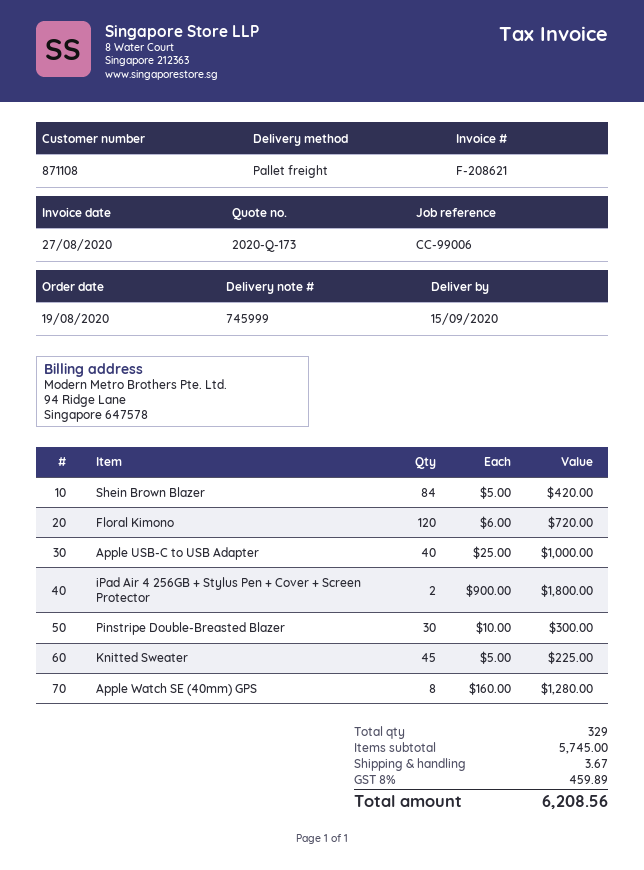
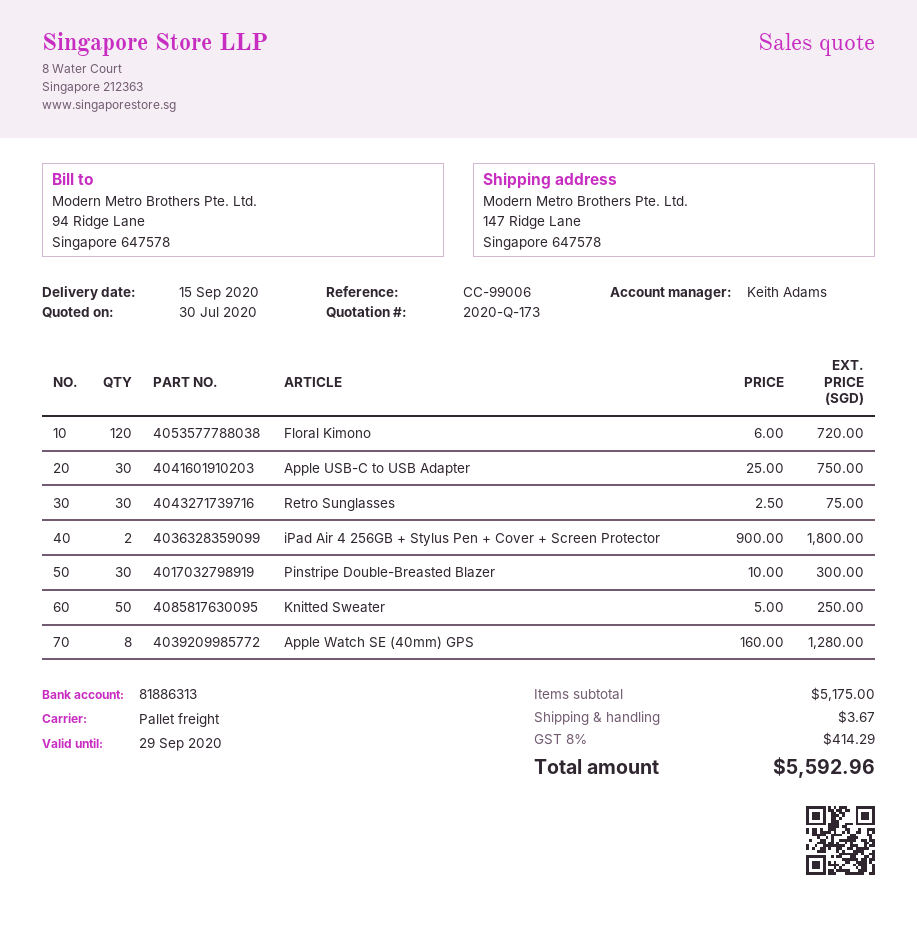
Shein Brown Blazer: 84 x 5.00 = 420.00 -> none
Apple USB-C to USB Adapter: 40 x 25.00 = 1000.00 -> 30 x 25.00 = 750.00
Knitted Sweater: 45 x 5.00 = 225.00 -> 50 x 5.00 = 250.00
Retro Sunglasses: none -> 30 x 2.50 = 75.00
subtotal: 5745.00 -> 5175.00
tax: 8% = 459.89 -> 8% = 414.29
total: 6208.56 -> 5592.96

